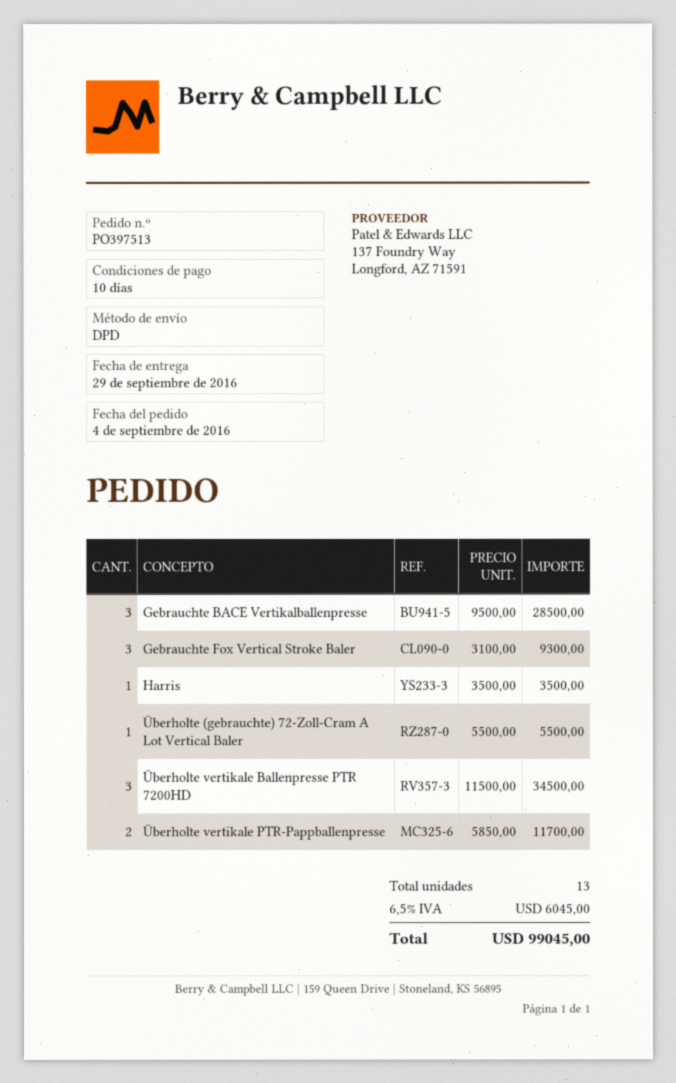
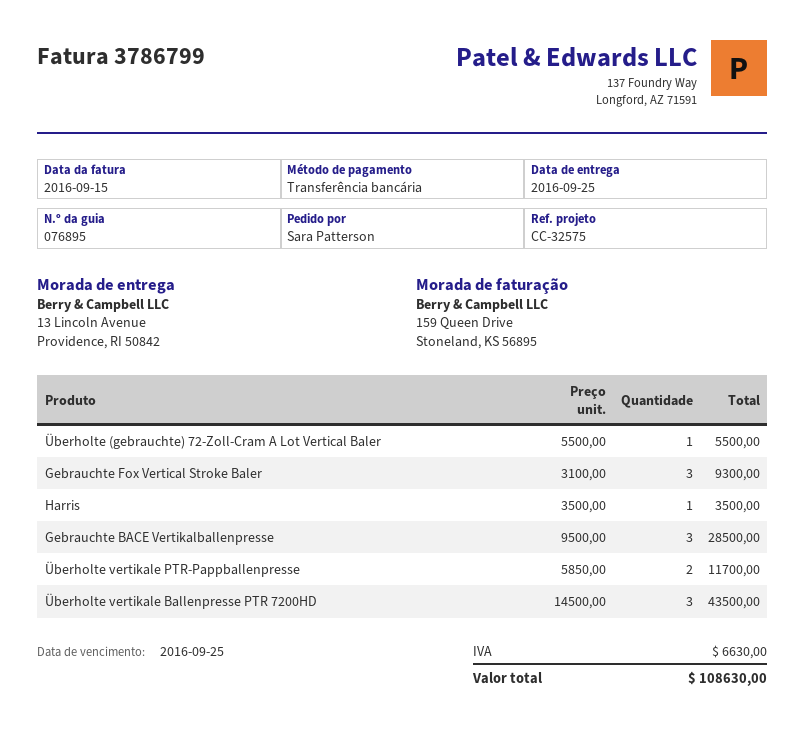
delivery date: 2016-09-29 -> 2016-09-25
Überholte vertikale Ballenpresse PTR 7200HD: 3 x 11500.00 = 34500.00 -> 3 x 14500.00 = 43500.00
tax: 6045.00 -> 6630.00
total: 99045.00 -> 108630.00

